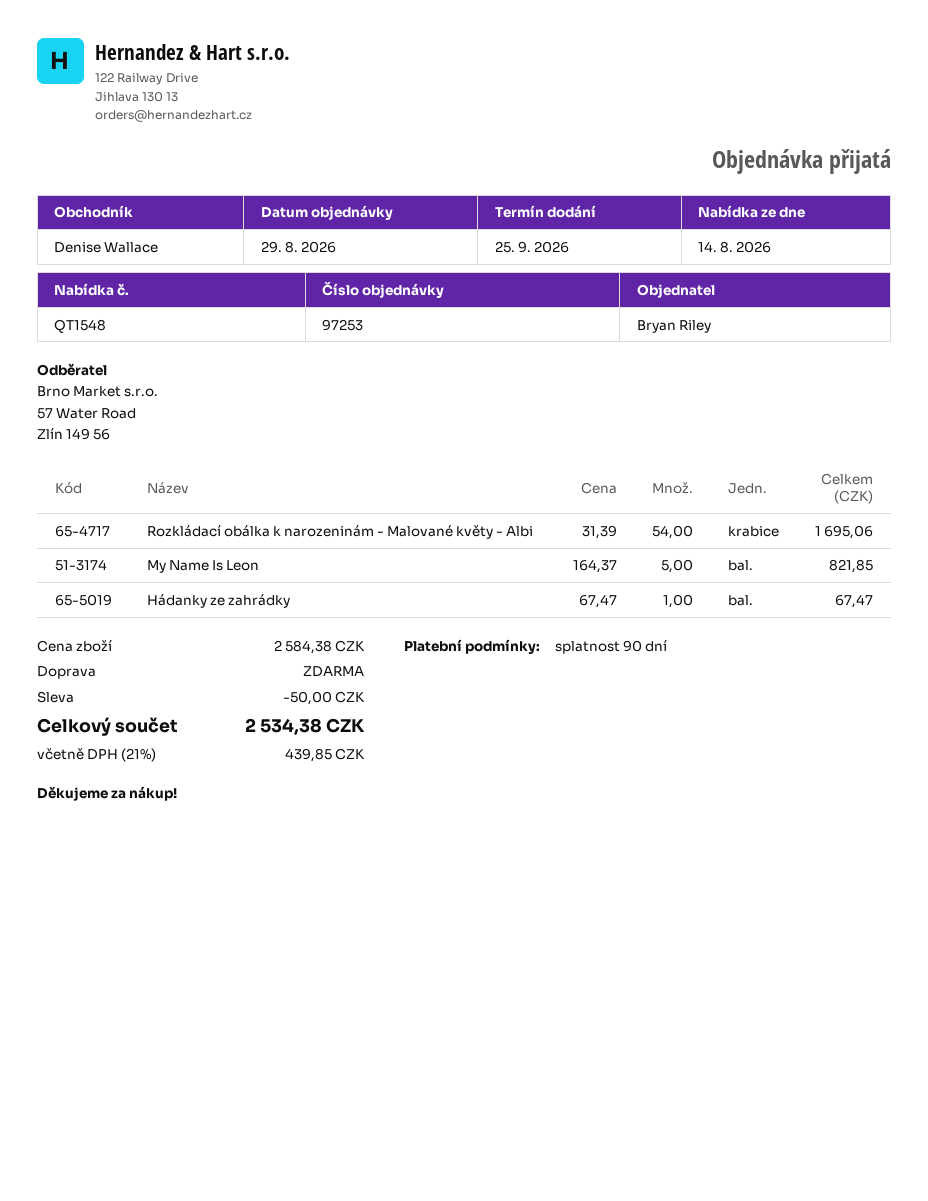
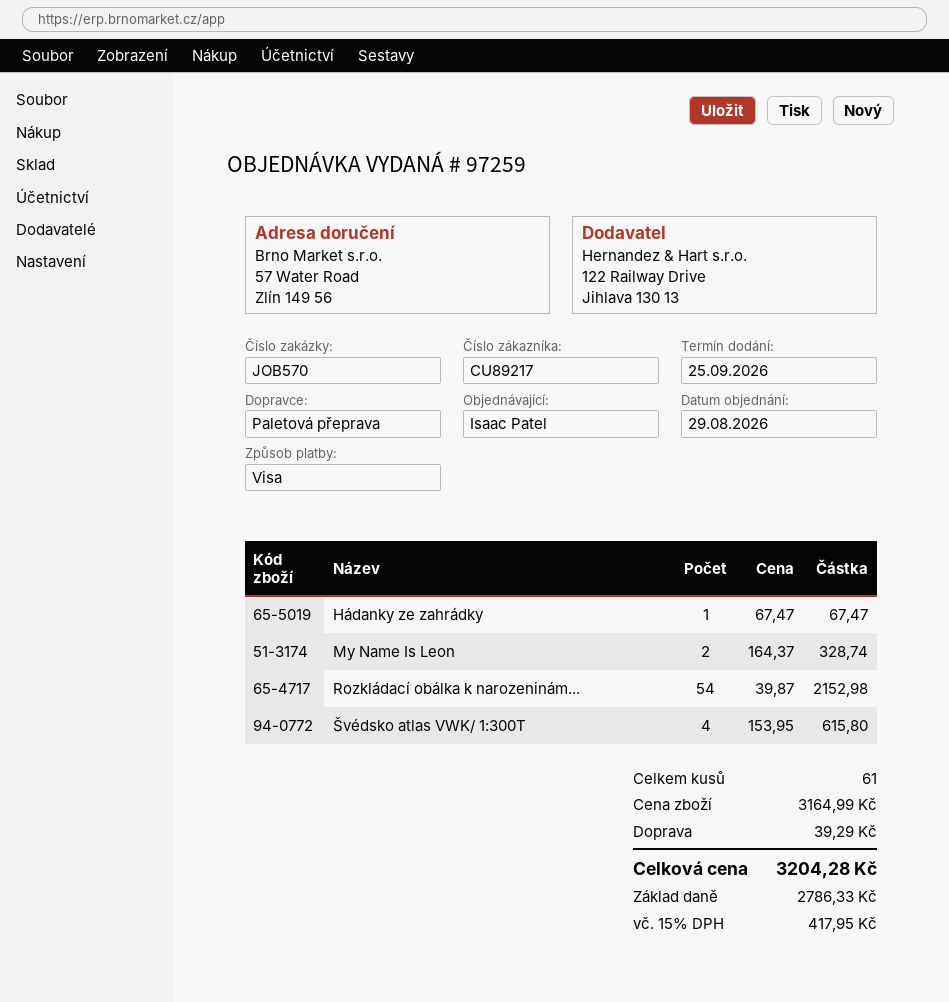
order number: 97253 -> 97259
ordered by: Bryan Riley -> Isaac Patel
Rozkládací obálka k narozeninám - Malované květy - Albi: 54 x 31.39 = 1695.06 -> 54 x 39.87 = 2152.98
My Name Is Leon: 5 x 164.37 = 821.85 -> 2 x 164.37 = 328.74
Švédsko atlas VWK/ 1:300T: none -> 4 x 153.95 = 615.80
subtotal: 2584.38 -> 3164.99
discount: 50.00 -> none
shipping: 0.00 -> 39.29
tax: 21% = 439.85 -> 15% = 417.95
total: 2534.38 -> 3204.28

